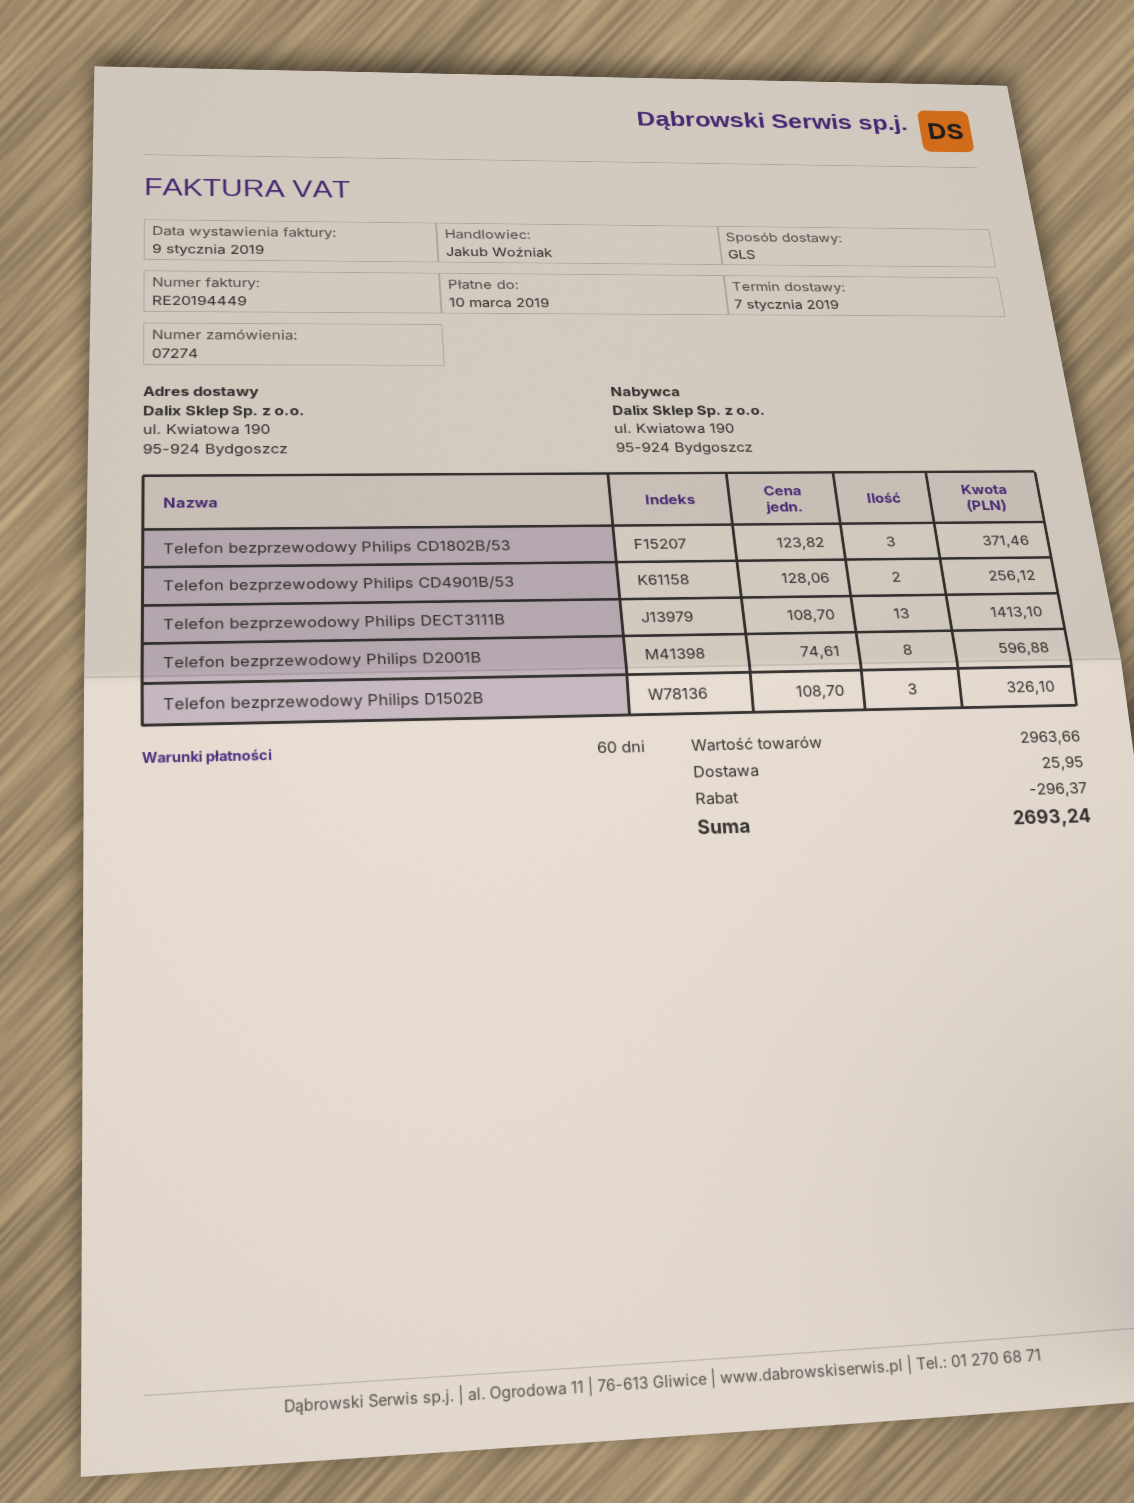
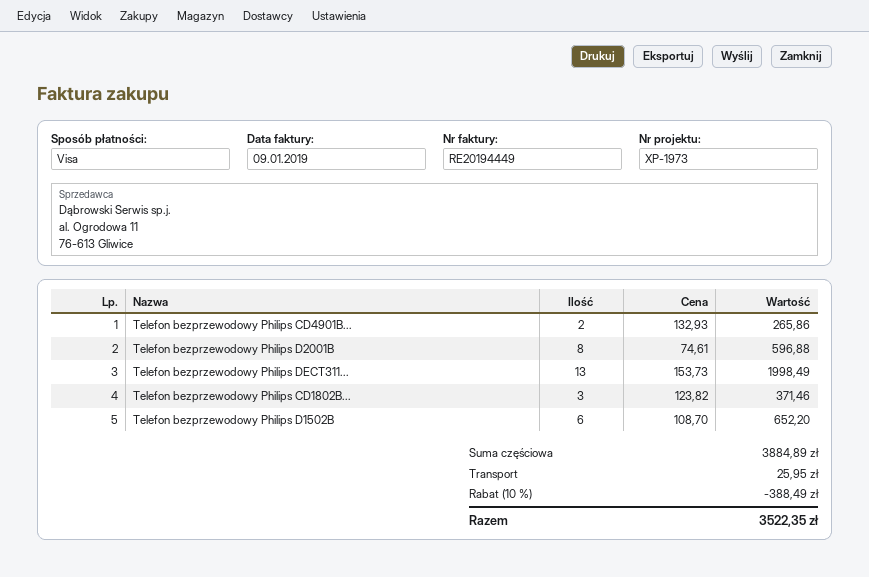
Telefon bezprzewodowy Philips CD4901B/53: 2 x 128.06 = 256.12 -> 2 x 132.93 = 265.86
Telefon bezprzewodowy Philips DECT3111B: 13 x 108.70 = 1413.10 -> 13 x 153.73 = 1998.49
Telefon bezprzewodowy Philips D1502B: 3 x 108.70 = 326.10 -> 6 x 108.70 = 652.20
subtotal: 2963.66 -> 3884.89
discount: 296.37 -> 388.49
total: 2693.24 -> 3522.35

